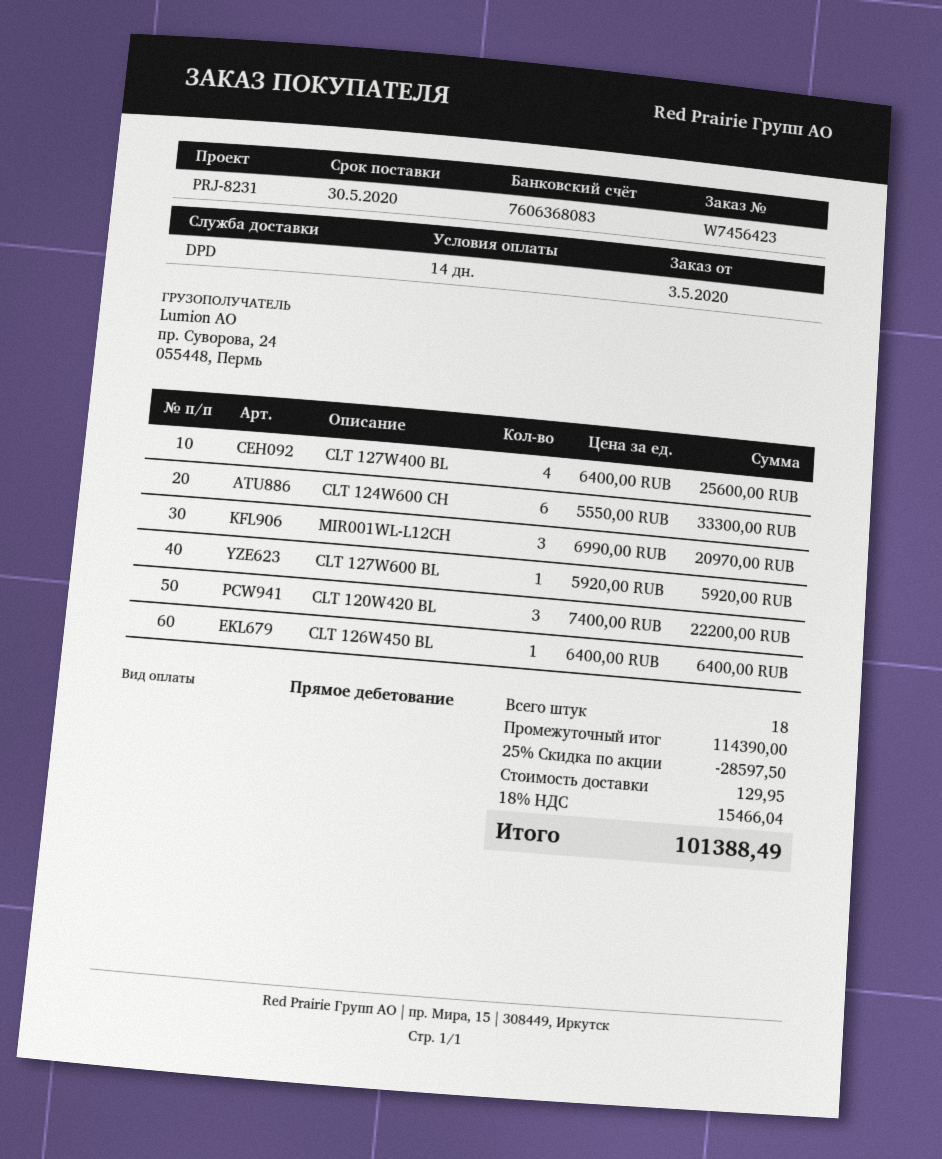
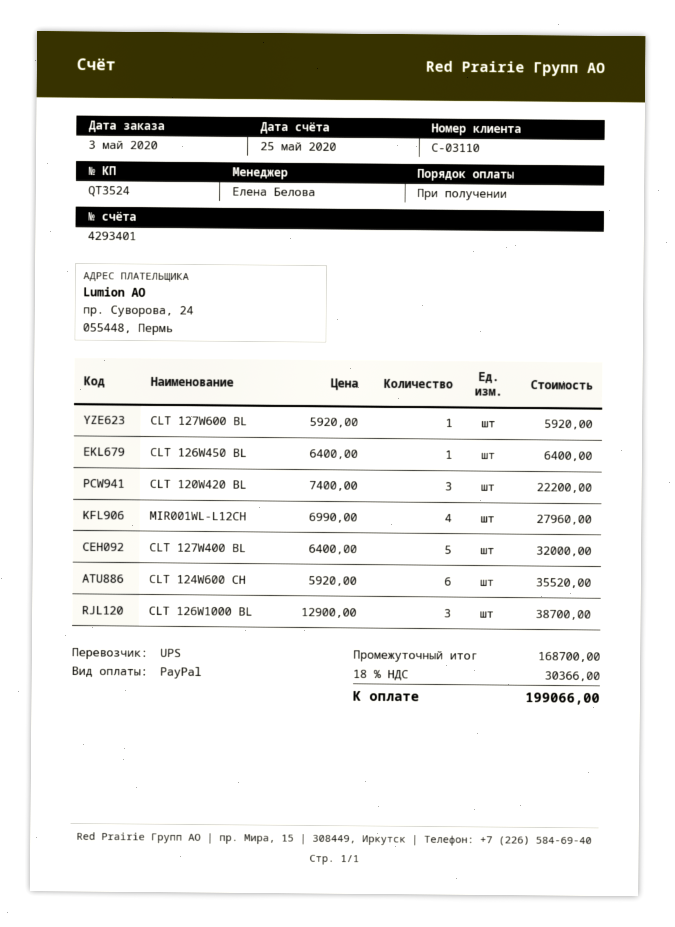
payment terms: 14 days -> on receipt
payment method: direct debit -> PayPal
shipping method: DPD -> UPS
CLT 127W400 BL: 4 x 6400.00 = 25600.00 -> 5 x 6400.00 = 32000.00
CLT 124W600 CH: 6 x 5550.00 = 33300.00 -> 6 x 5920.00 = 35520.00
MIR001WL-L12CH: 3 x 6990.00 = 20970.00 -> 4 x 6990.00 = 27960.00
CLT 126W1000 BL: none -> 3 x 12900.00 = 38700.00
subtotal: 114390.00 -> 168700.00
discount: 25% = 28597.50 -> none
shipping: 129.95 -> none
tax: 18% = 15466.04 -> 18% = 30366.00
total: 101388.49 -> 199066.00

